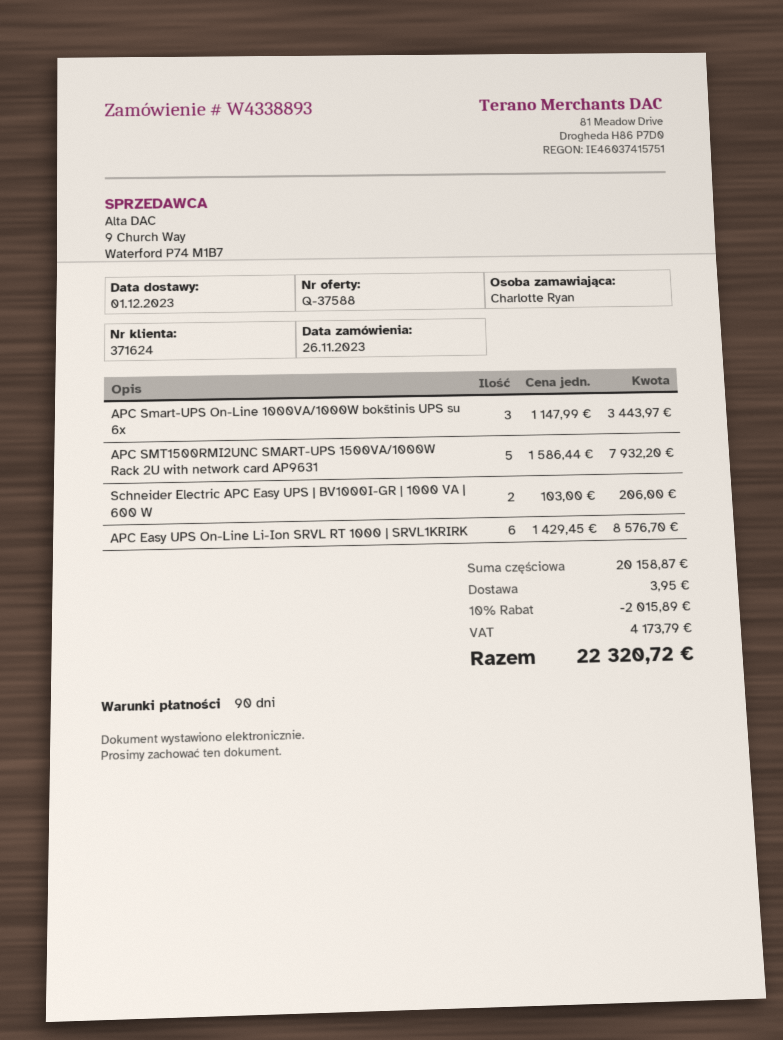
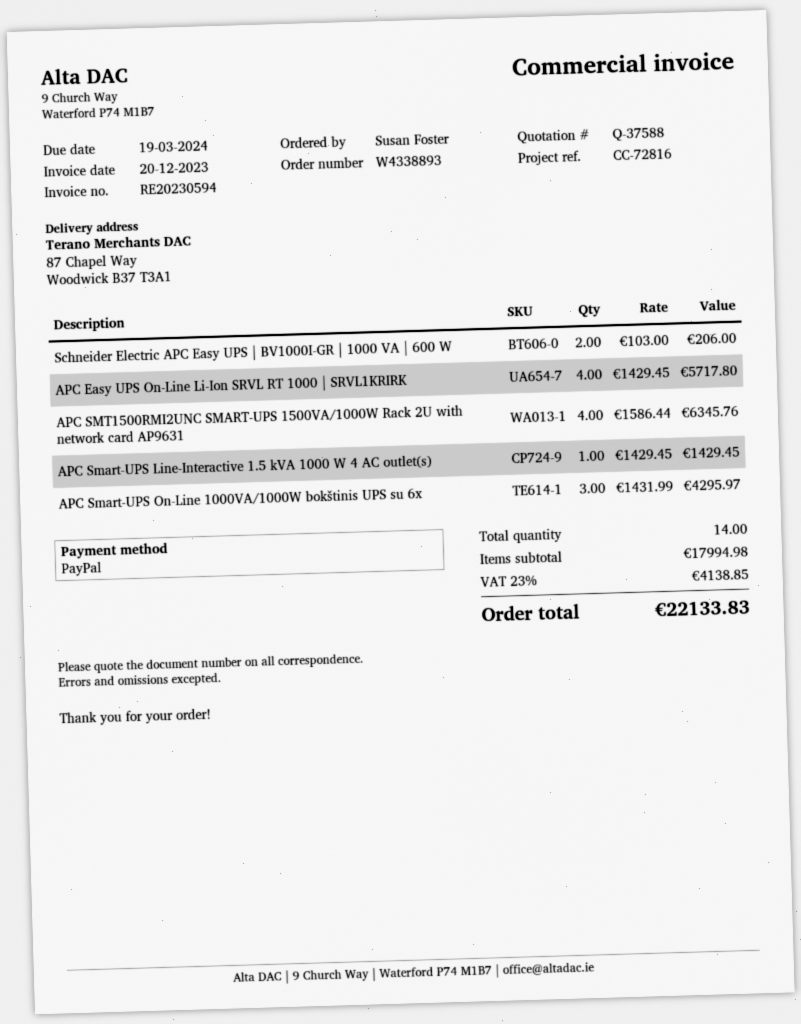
ordered by: Charlotte Ryan -> Susan Foster
APC Smart-UPS On-Line 1000VA/1000W bokštinis UPS su 6x: 3 x 1147.99 = 3443.97 -> 3 x 1431.99 = 4295.97
APC SMT1500RMI2UNC SMART-UPS 1500VA/1000W Rack 2U with network card AP9631: 5 x 1586.44 = 7932.20 -> 4 x 1586.44 = 6345.76
APC Easy UPS On-Line Li-Ion SRVL RT 1000 | SRVL1KRIRK: 6 x 1429.45 = 8576.70 -> 4 x 1429.45 = 5717.80
APC Smart-UPS Line-Interactive 1.5 kVA 1000 W 4 AC outlet(s): none -> 1 x 1429.45 = 1429.45
subtotal: 20158.87 -> 17994.98
discount: 10% = 2015.89 -> none
shipping: 3.95 -> none
tax: 4173.79 -> 4138.85
total: 22320.72 -> 22133.83

